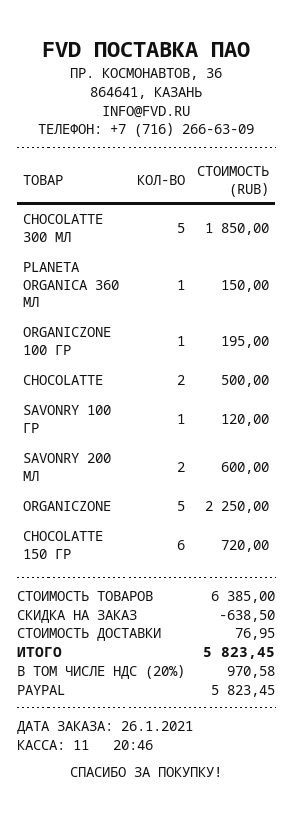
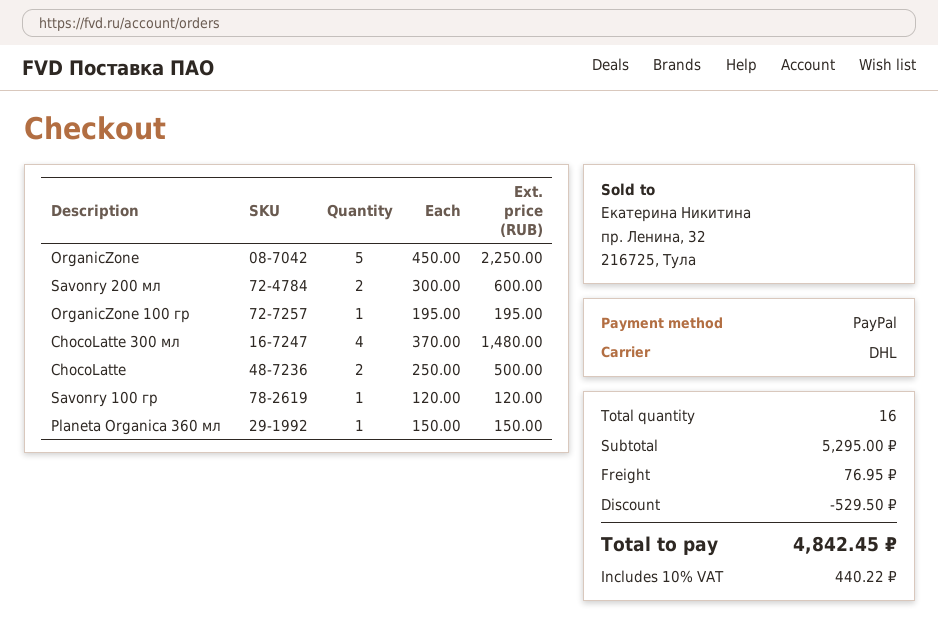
CHOCOLATTE 300 МЛ: 5 for 1850.00 -> 4 for 1480.00
CHOCOLATTE 150 ГР: 6 for 720.00 -> none
subtotal: 6385.00 -> 5295.00
discount: 638.50 -> 529.50
tax: 20% = 970.58 -> 10% = 440.22
total: 5823.45 -> 4842.45

